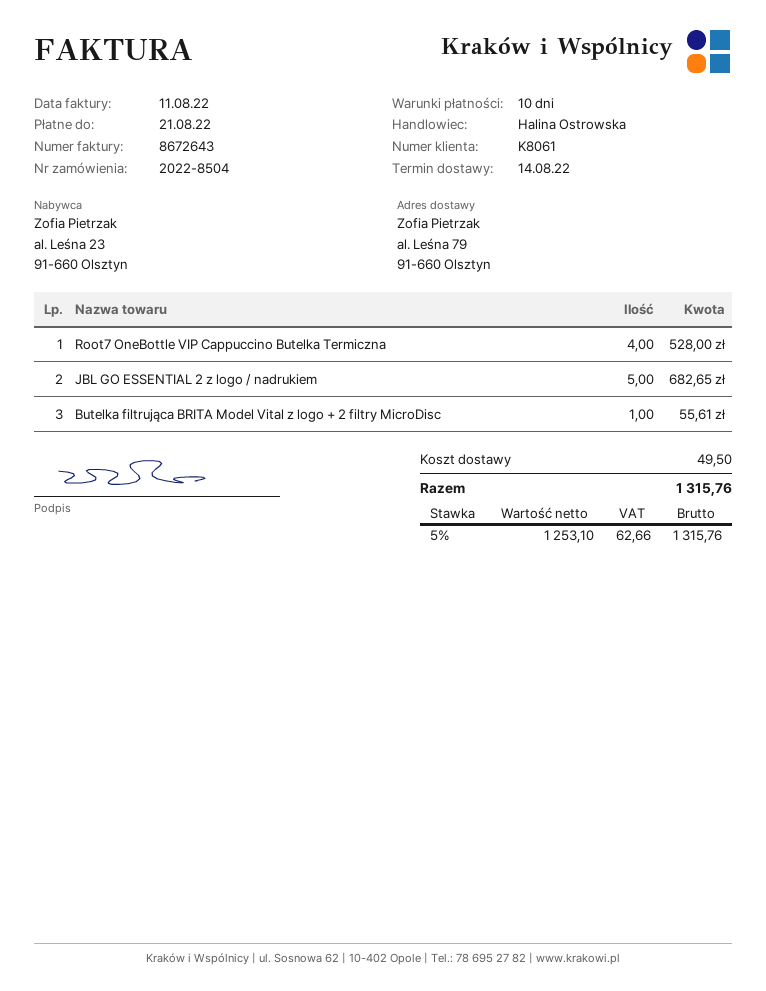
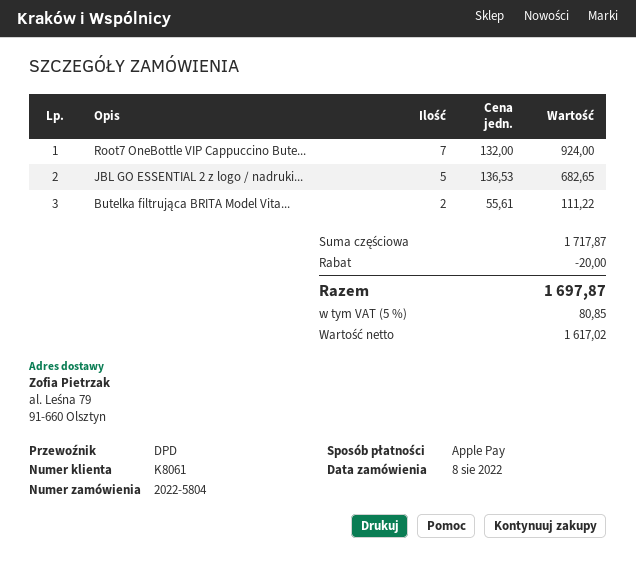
order number: 2022-8504 -> 2022-5804
Root7 OneBottle VIP Cappuccino Butelka Termiczna: 4 for 528.00 -> 7 for 924.00
Butelka filtrująca BRITA Model Vital z logo + 2 filtry MicroDisc: 1 for 55.61 -> 2 for 111.22
discount: none -> 20.00
shipping: 49.50 -> none
net: 1253.10 -> 1617.02
tax: 5% = 62.66 -> 5% = 80.85
total: 1315.76 -> 1697.87

